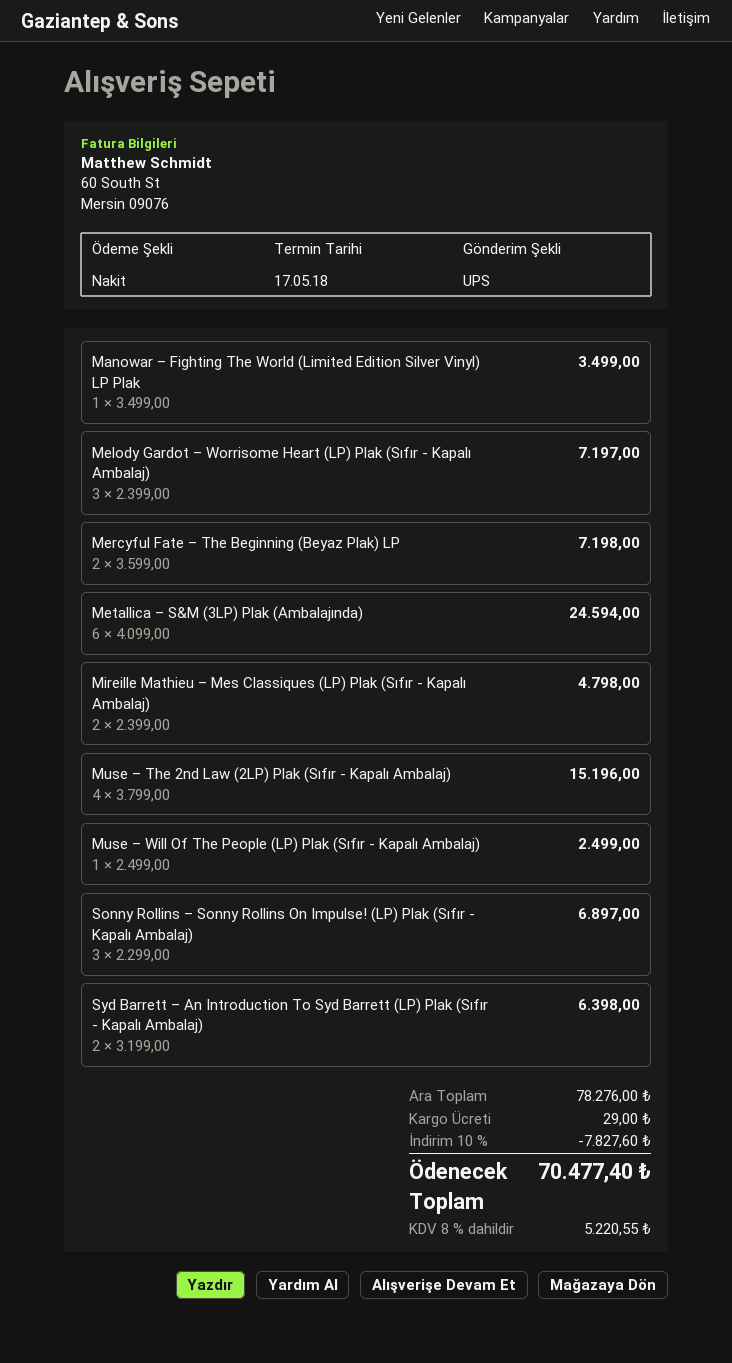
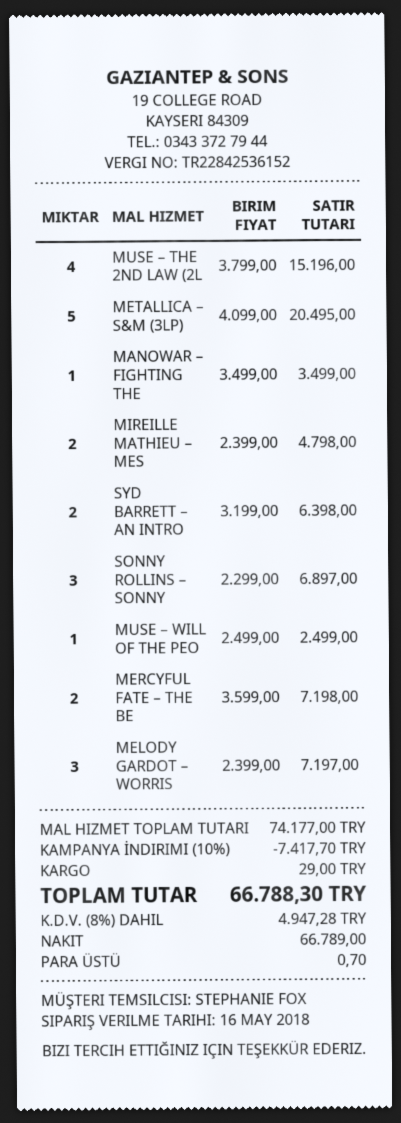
Metallica – S&M (3LP) Plak (Ambalajında): 6 x 4099.00 = 24594.00 -> 5 x 4099.00 = 20495.00
subtotal: 78276.00 -> 74177.00
discount: 10% = 7827.60 -> 10% = 7417.70
tax: 8% = 5220.55 -> 8% = 4947.28
total: 70477.40 -> 66788.30

